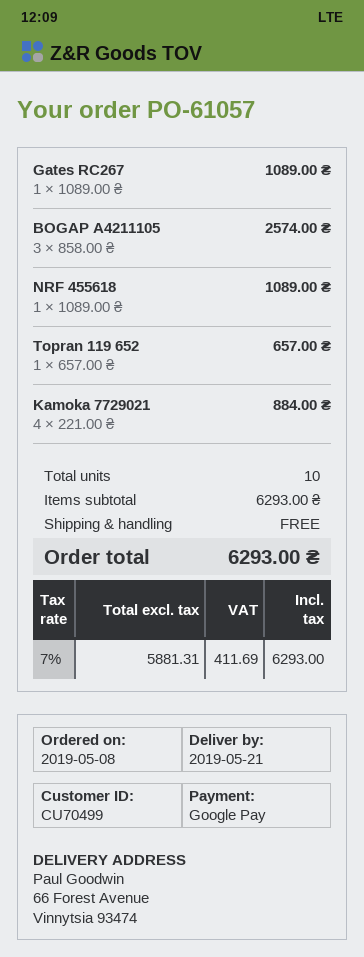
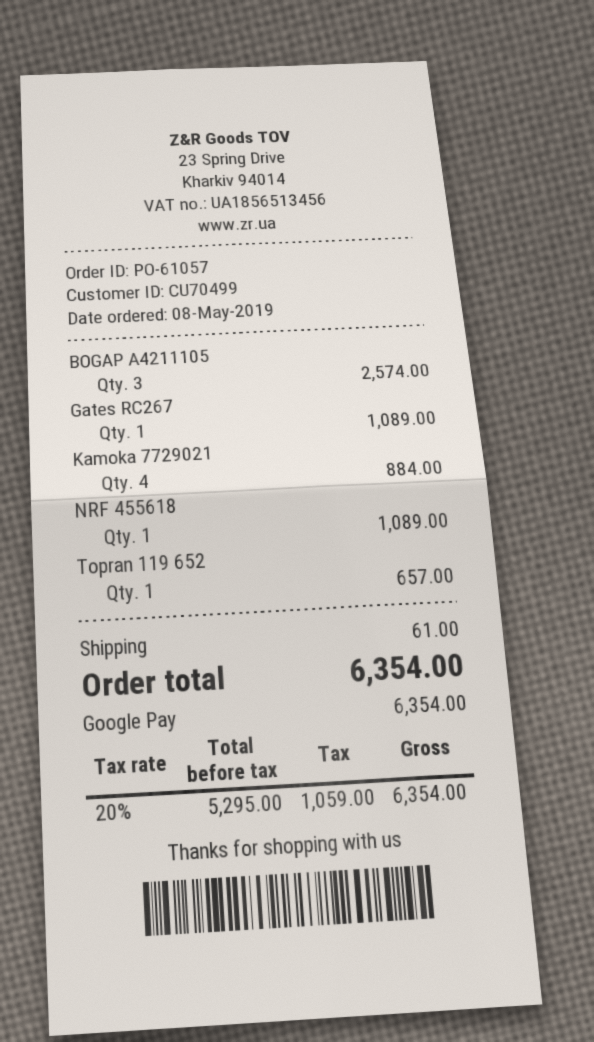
shipping: 0.00 -> 61.00
net: 5881.31 -> 5295.00
tax: 7% = 411.69 -> 20% = 1059.00
total: 6293.00 -> 6354.00

